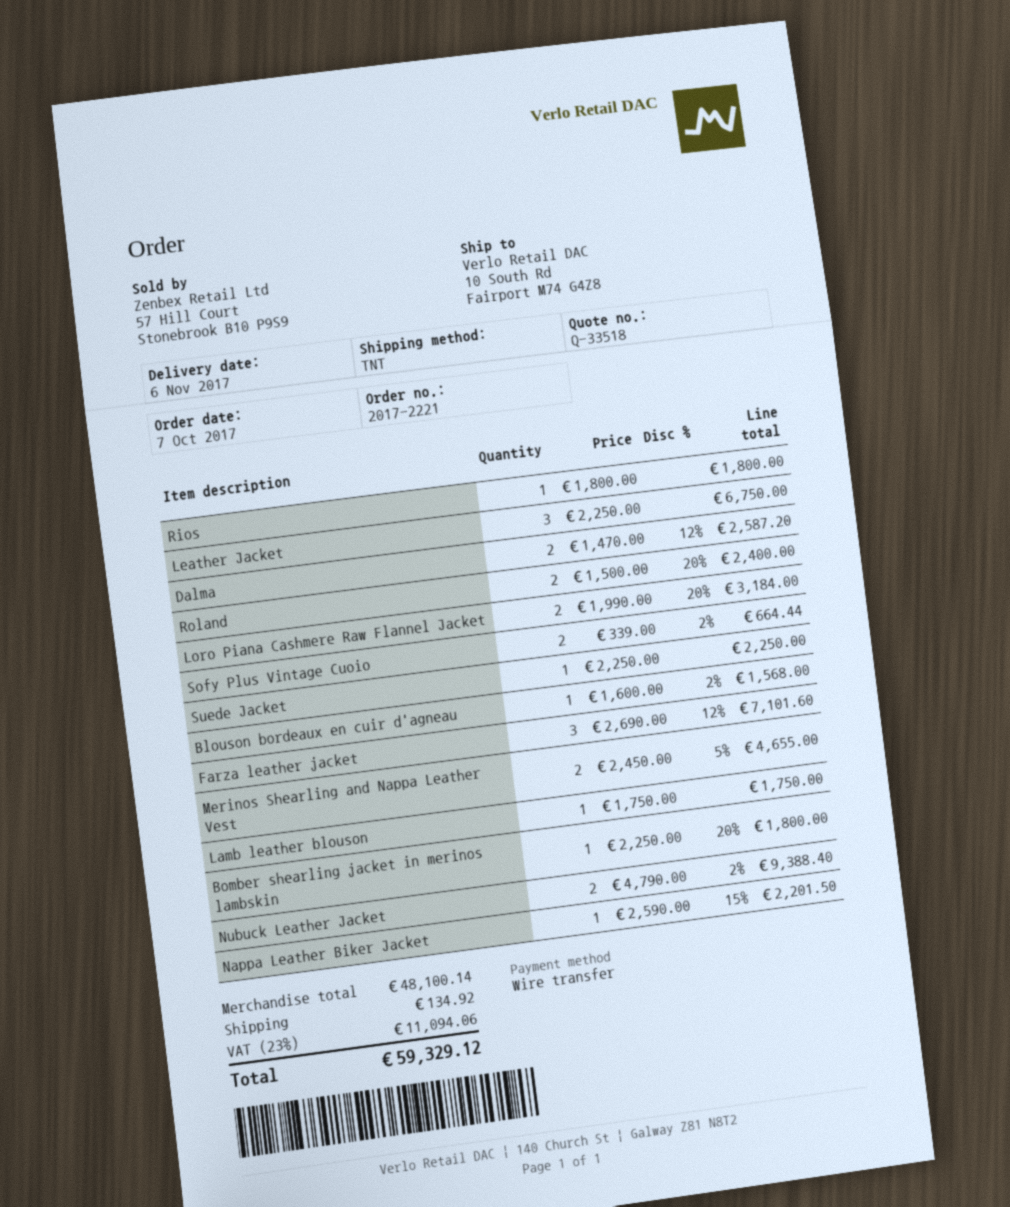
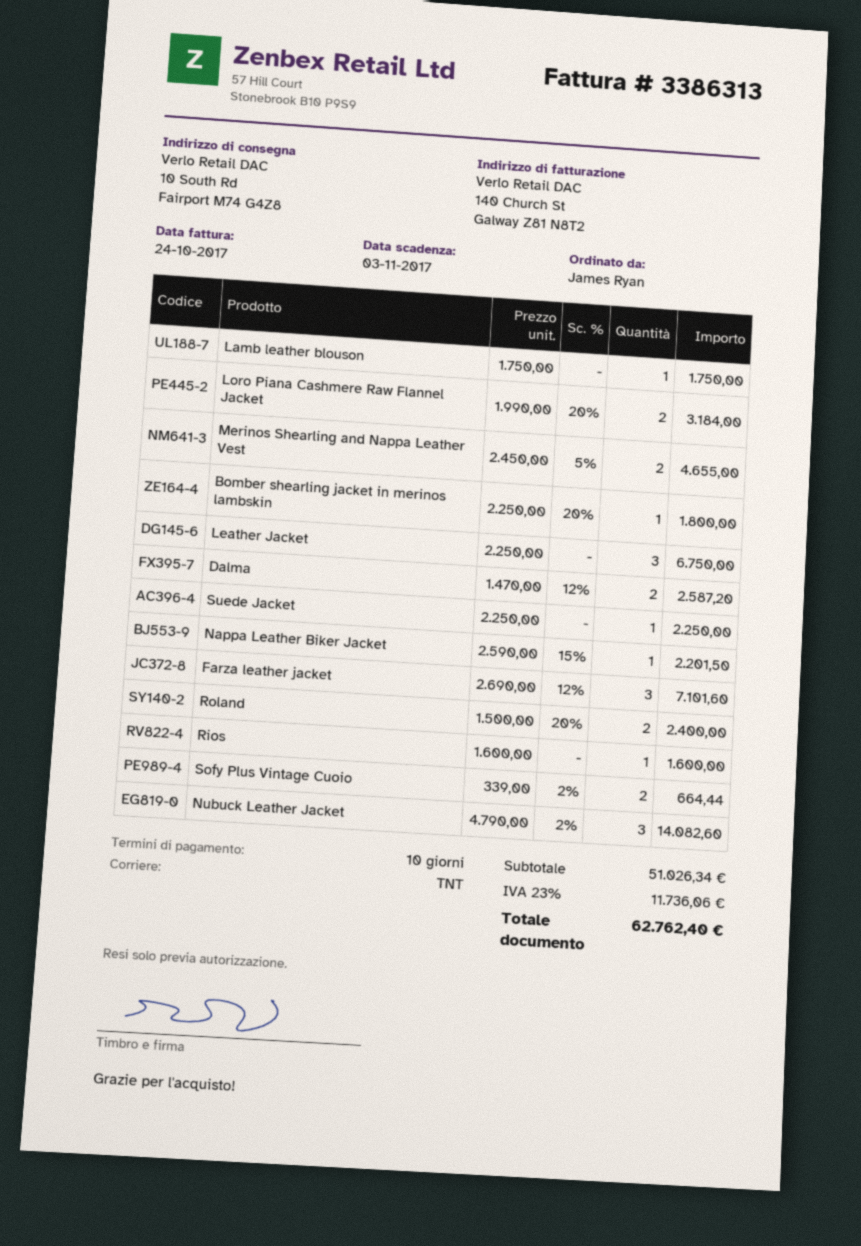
Rios: 1 x 1800.00 = 1800.00 -> 1 x 1600.00 = 1600.00
Blouson bordeaux en cuir d'agneau: 1 x 1600.00 - 2% = 1568.00 -> none
Nubuck Leather Jacket: 2 x 4790.00 - 2% = 9388.40 -> 3 x 4790.00 - 2% = 14082.60
subtotal: 48100.14 -> 51026.34
shipping: 134.92 -> none
tax: 23% = 11094.06 -> 23% = 11736.06
total: 59329.12 -> 62762.40

